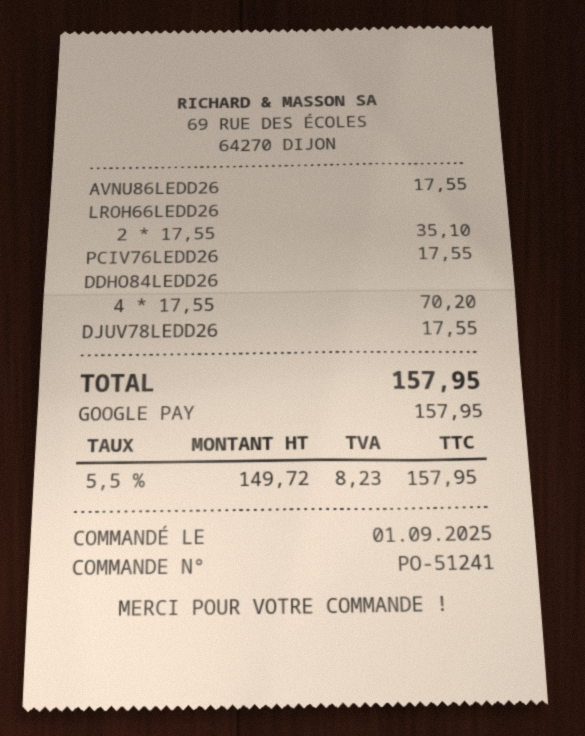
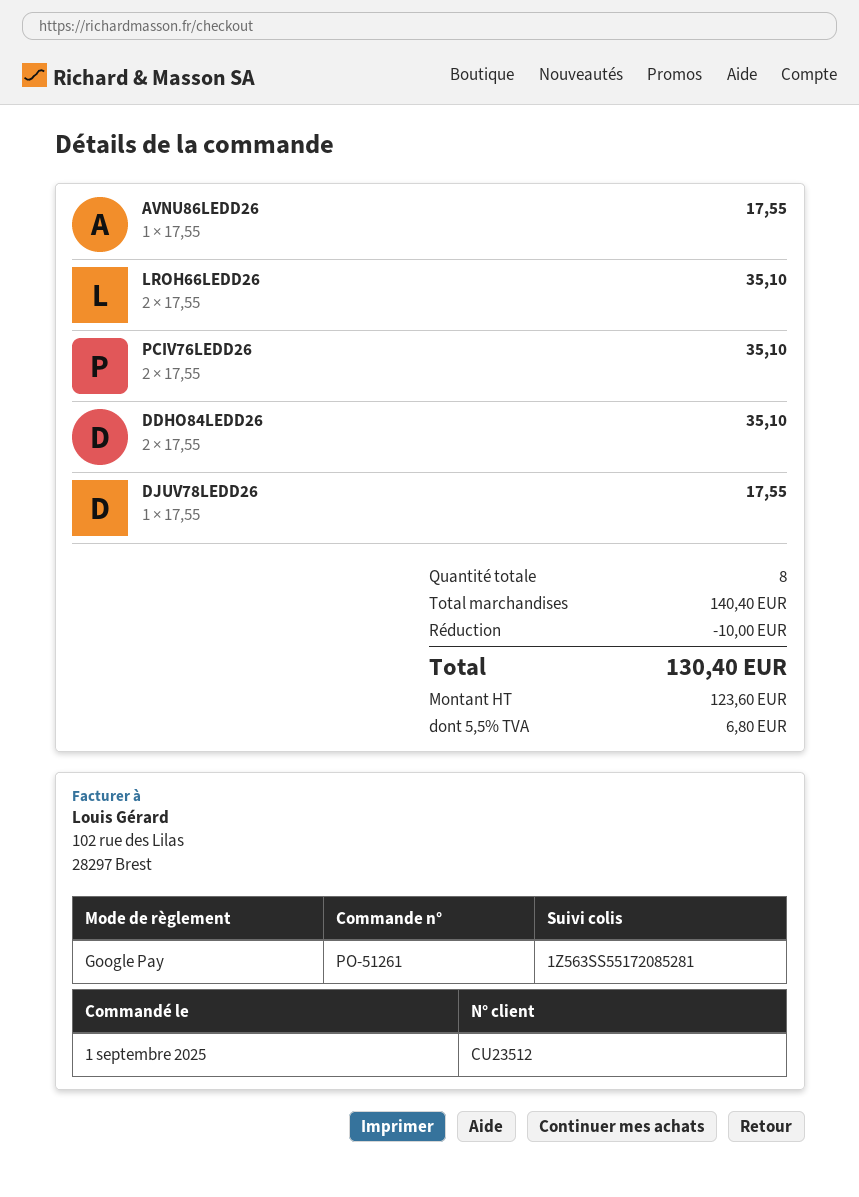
order number: PO-51241 -> PO-51261
PCIV76LEDD26: 1 x 17.55 = 17.55 -> 2 x 17.55 = 35.10
DDHO84LEDD26: 4 x 17.55 = 70.20 -> 2 x 17.55 = 35.10
discount: none -> 10.00
net: 149.72 -> 123.60
tax: 5.5% = 8.23 -> 5.5% = 6.80
total: 157.95 -> 130.40

